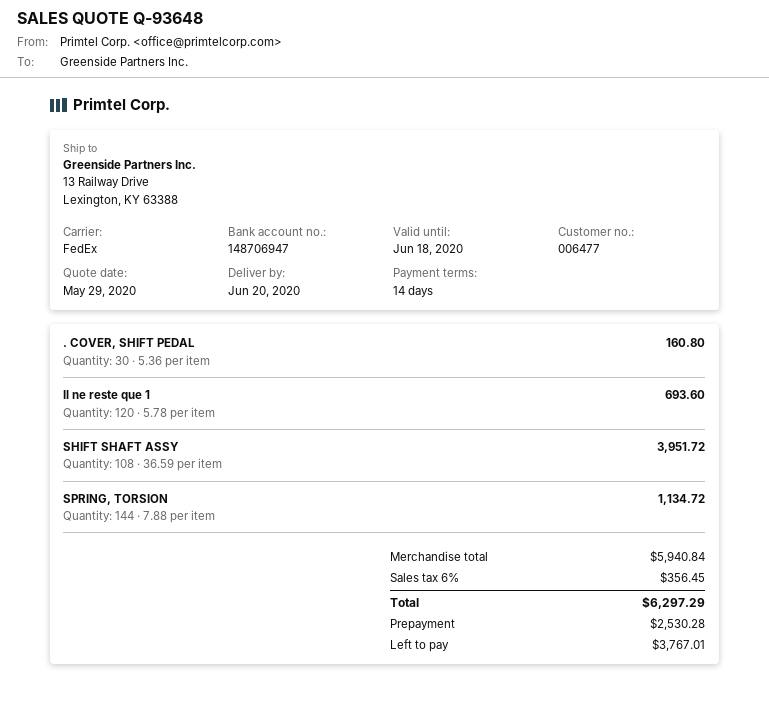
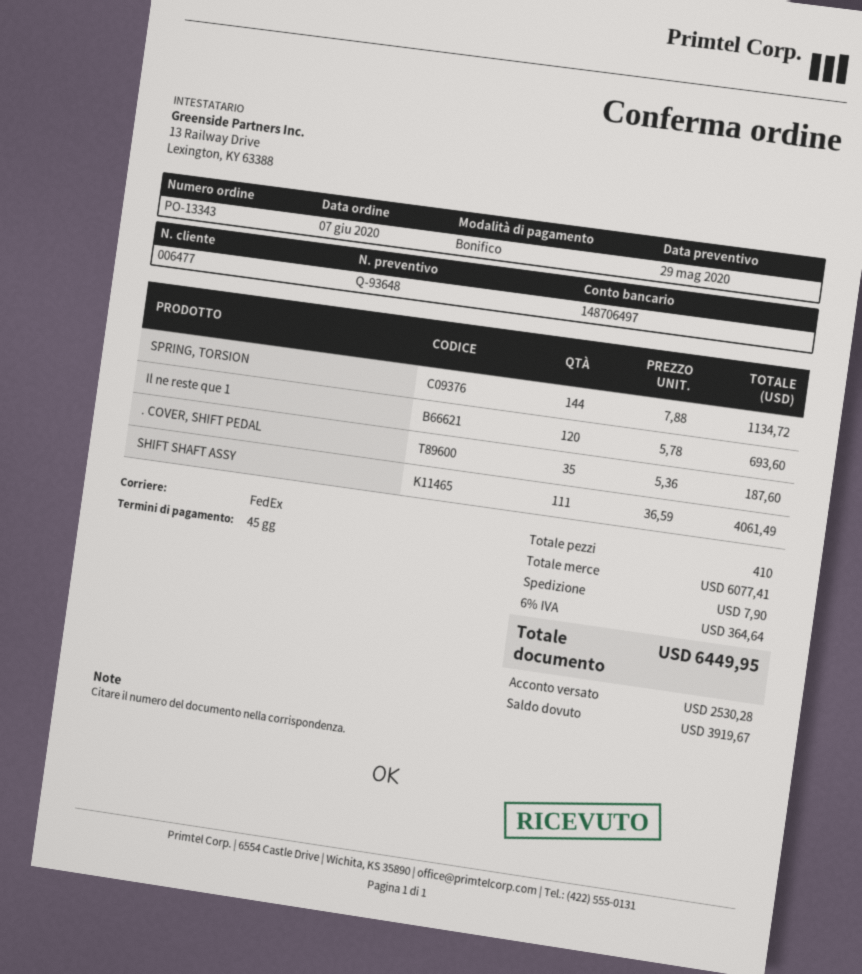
payment terms: 14 days -> 45 days
bank account: 148706947 -> 148706497
. COVER, SHIFT PEDAL: 30 x 5.36 = 160.80 -> 35 x 5.36 = 187.60
SHIFT SHAFT ASSY: 108 x 36.59 = 3951.72 -> 111 x 36.59 = 4061.49
subtotal: 5940.84 -> 6077.41
shipping: none -> 7.90
tax: 6% = 356.45 -> 6% = 364.64
total: 6297.29 -> 6449.95
balance: 3767.01 -> 3919.67

